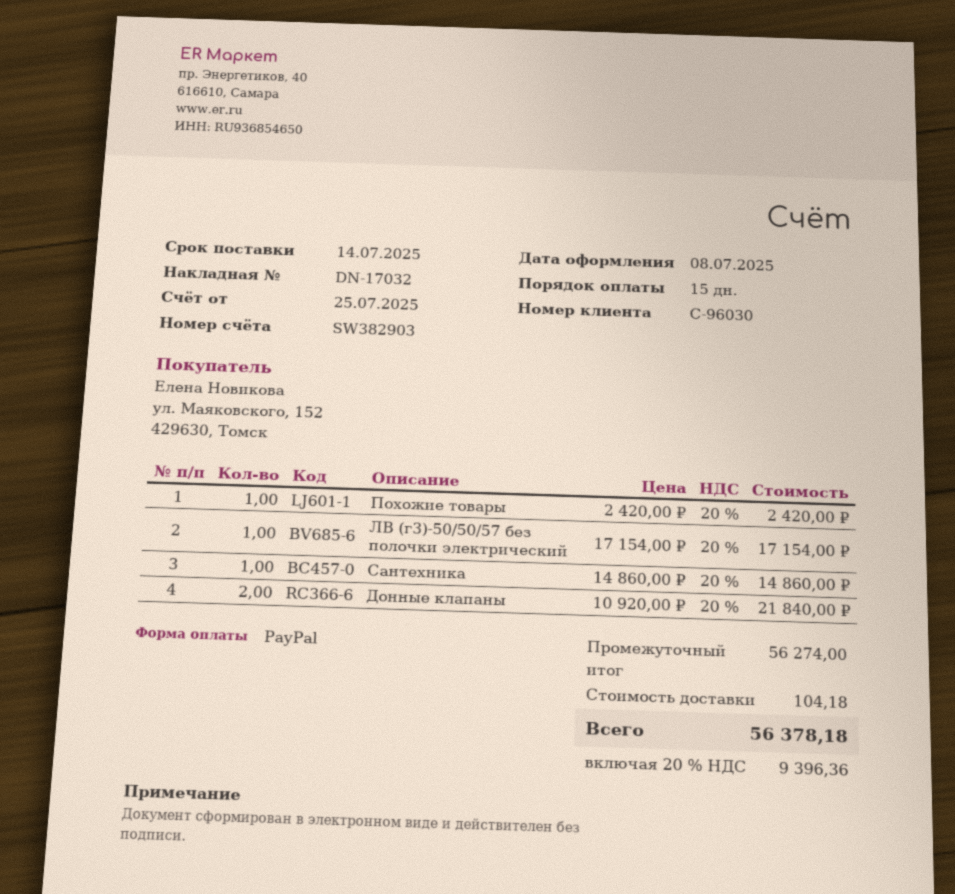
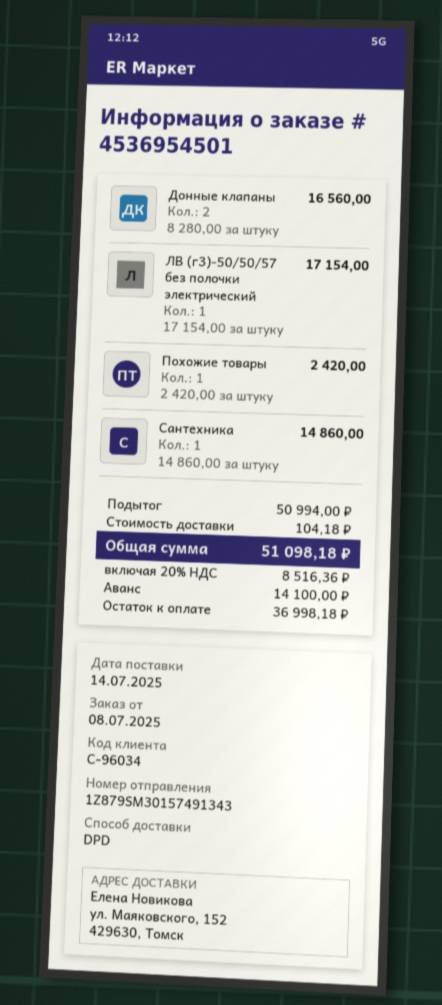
customer number: C-96030 -> C-96034
Донные клапаны: 2 x 10920.00 = 21840.00 -> 2 x 8280.00 = 16560.00
subtotal: 56274.00 -> 50994.00
tax: 20% = 9396.36 -> 20% = 8516.36
total: 56378.18 -> 51098.18

